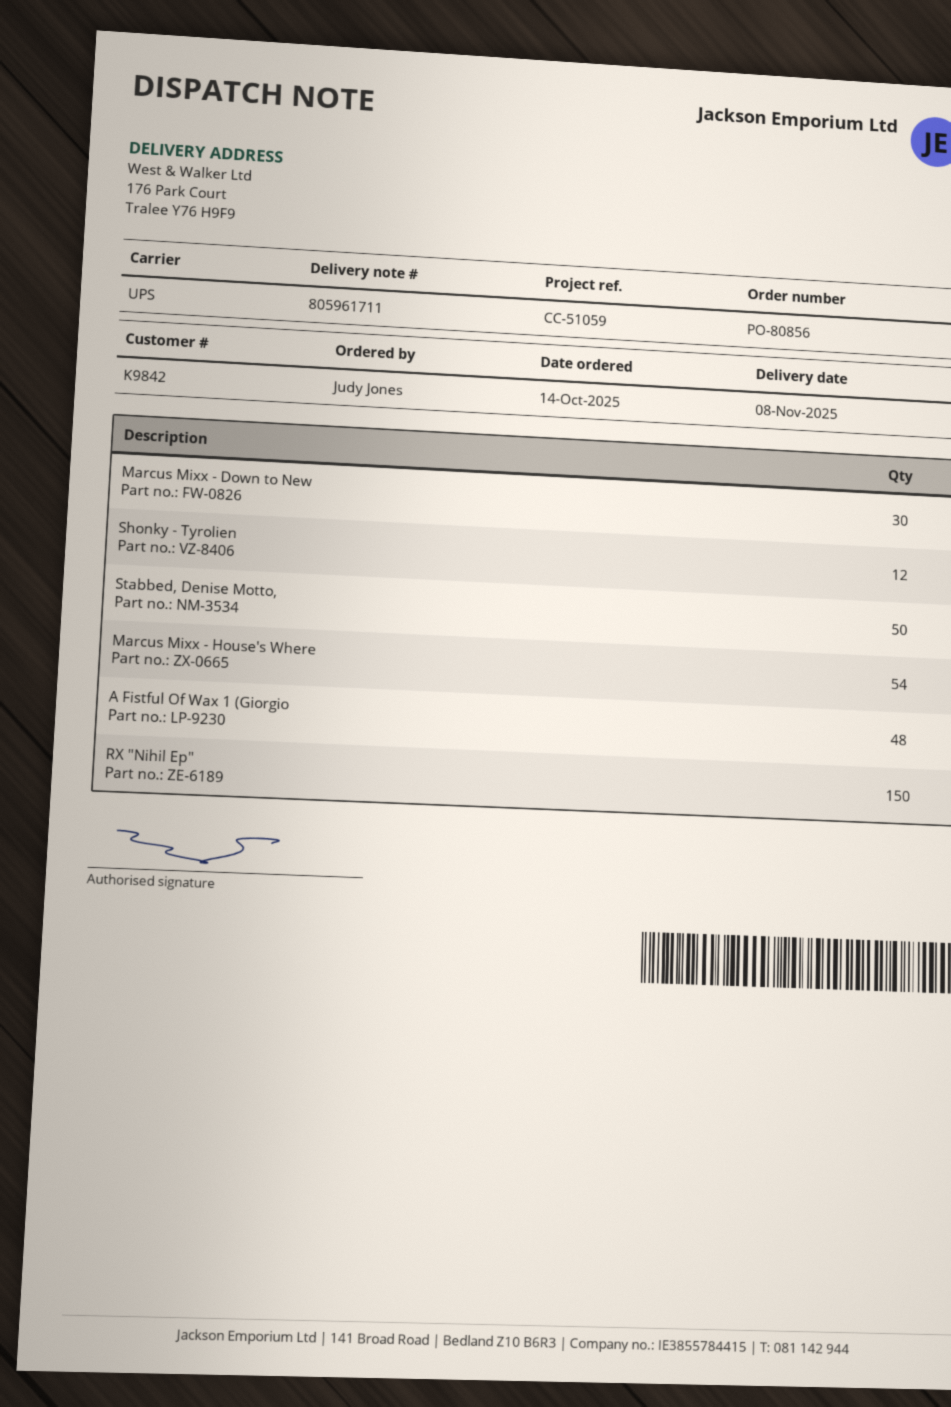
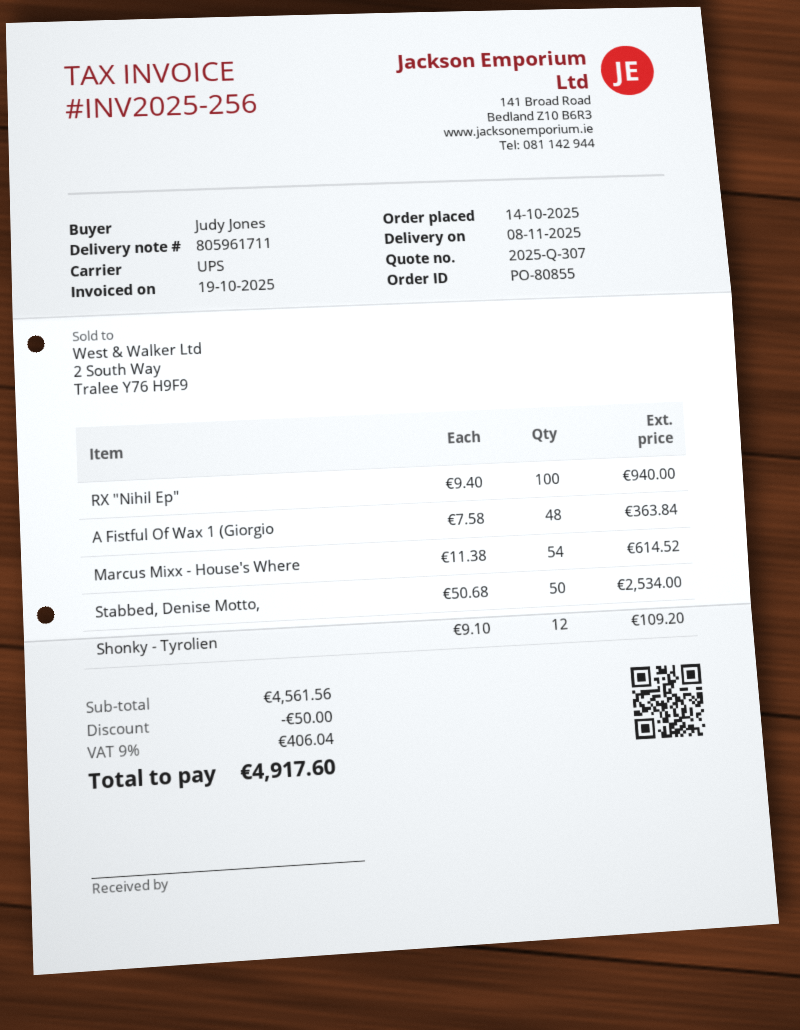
order number: PO-80856 -> PO-80855
Marcus Mixx - Down to New: 30 -> none
RX "Nihil Ep": 150 -> 100

